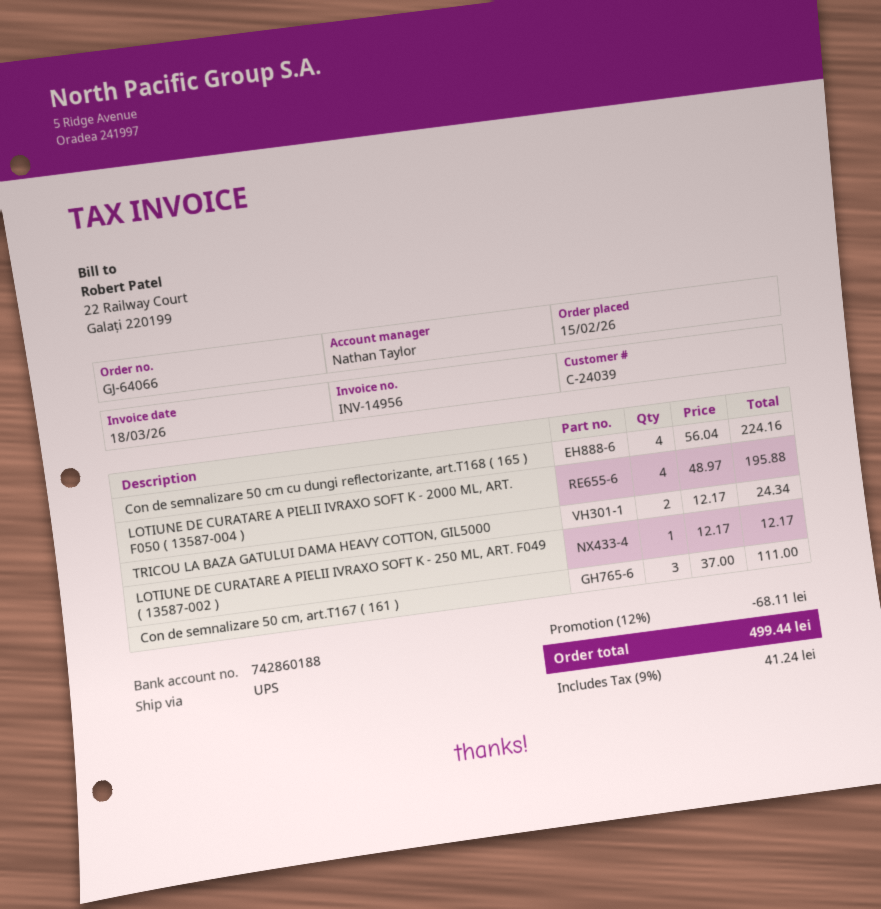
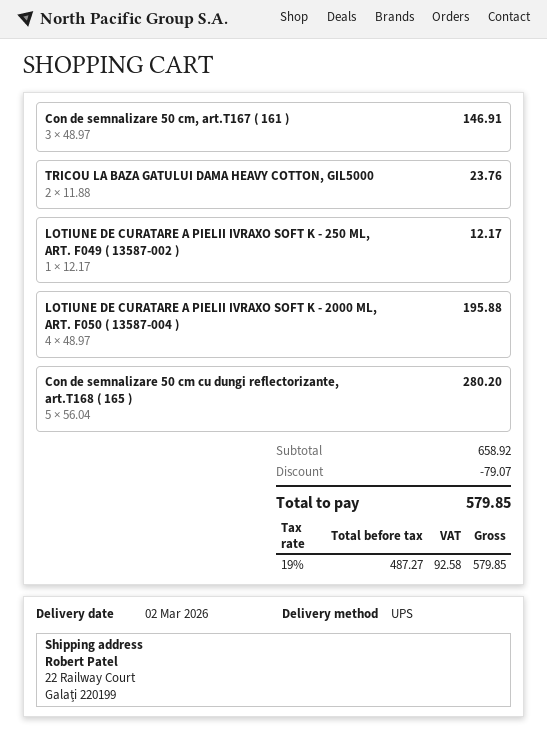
Con de semnalizare 50 cm cu dungi reflectorizante, art.T168 ( 165 ): 4 x 56.04 = 224.16 -> 5 x 56.04 = 280.20
TRICOU LA BAZA GATULUI DAMA HEAVY COTTON, GIL5000: 2 x 12.17 = 24.34 -> 2 x 11.88 = 23.76
Con de semnalizare 50 cm, art.T167 ( 161 ): 3 x 37.00 = 111.00 -> 3 x 48.97 = 146.91
discount: 68.11 -> 79.07
tax: 9% = 41.24 -> 19% = 92.58
total: 499.44 -> 579.85

